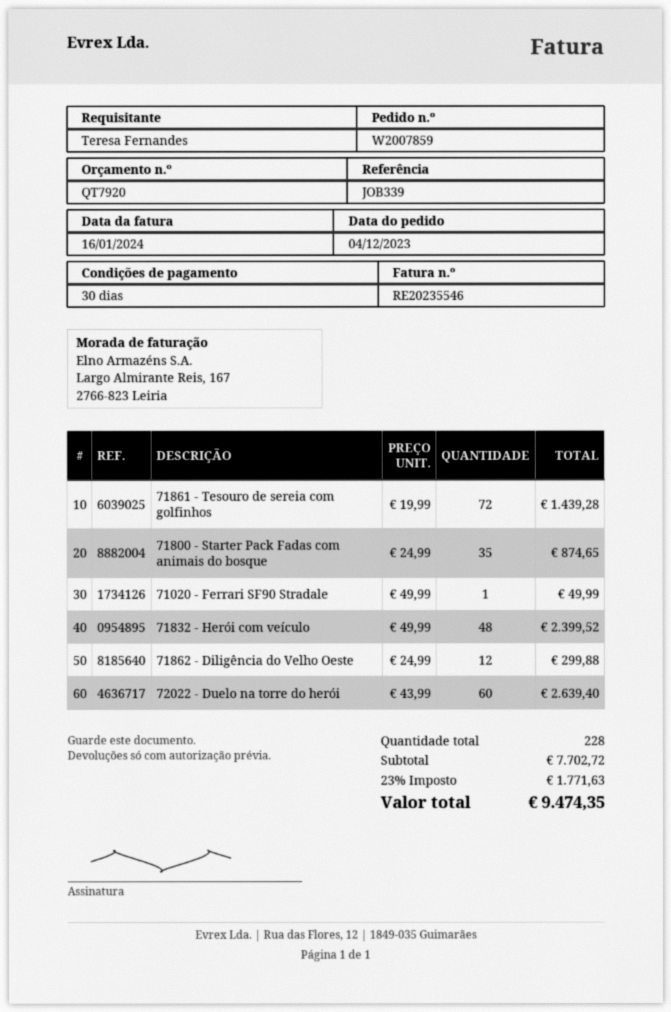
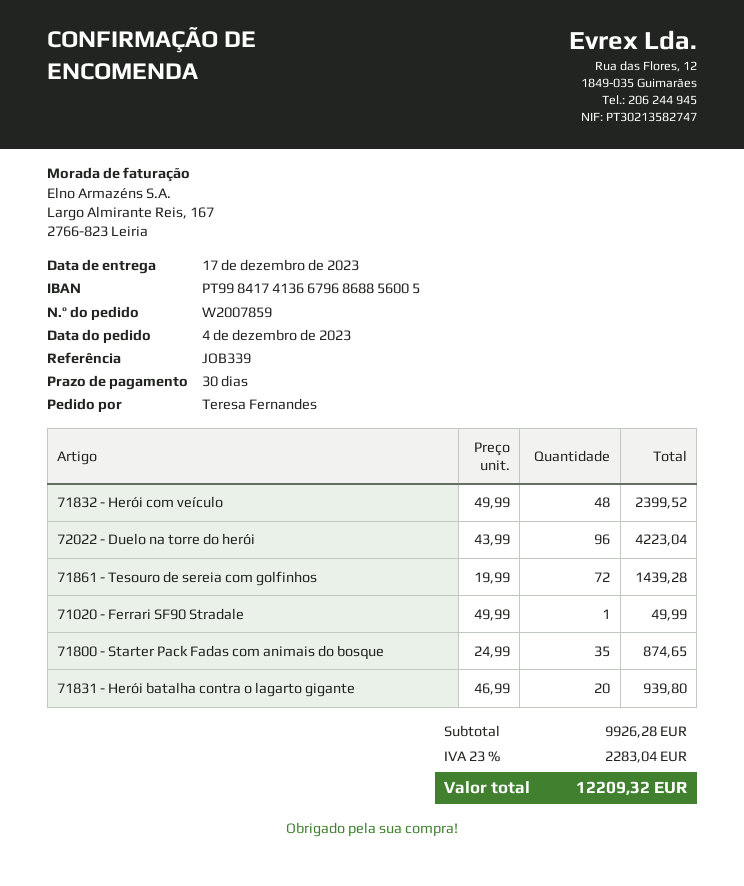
71862 - Diligência do Velho Oeste: 12 x 24.99 = 299.88 -> none
72022 - Duelo na torre do herói: 60 x 43.99 = 2639.40 -> 96 x 43.99 = 4223.04
71831 - Herói batalha contra o lagarto gigante: none -> 20 x 46.99 = 939.80
subtotal: 7702.72 -> 9926.28
tax: 23% = 1771.63 -> 23% = 2283.04
total: 9474.35 -> 12209.32

